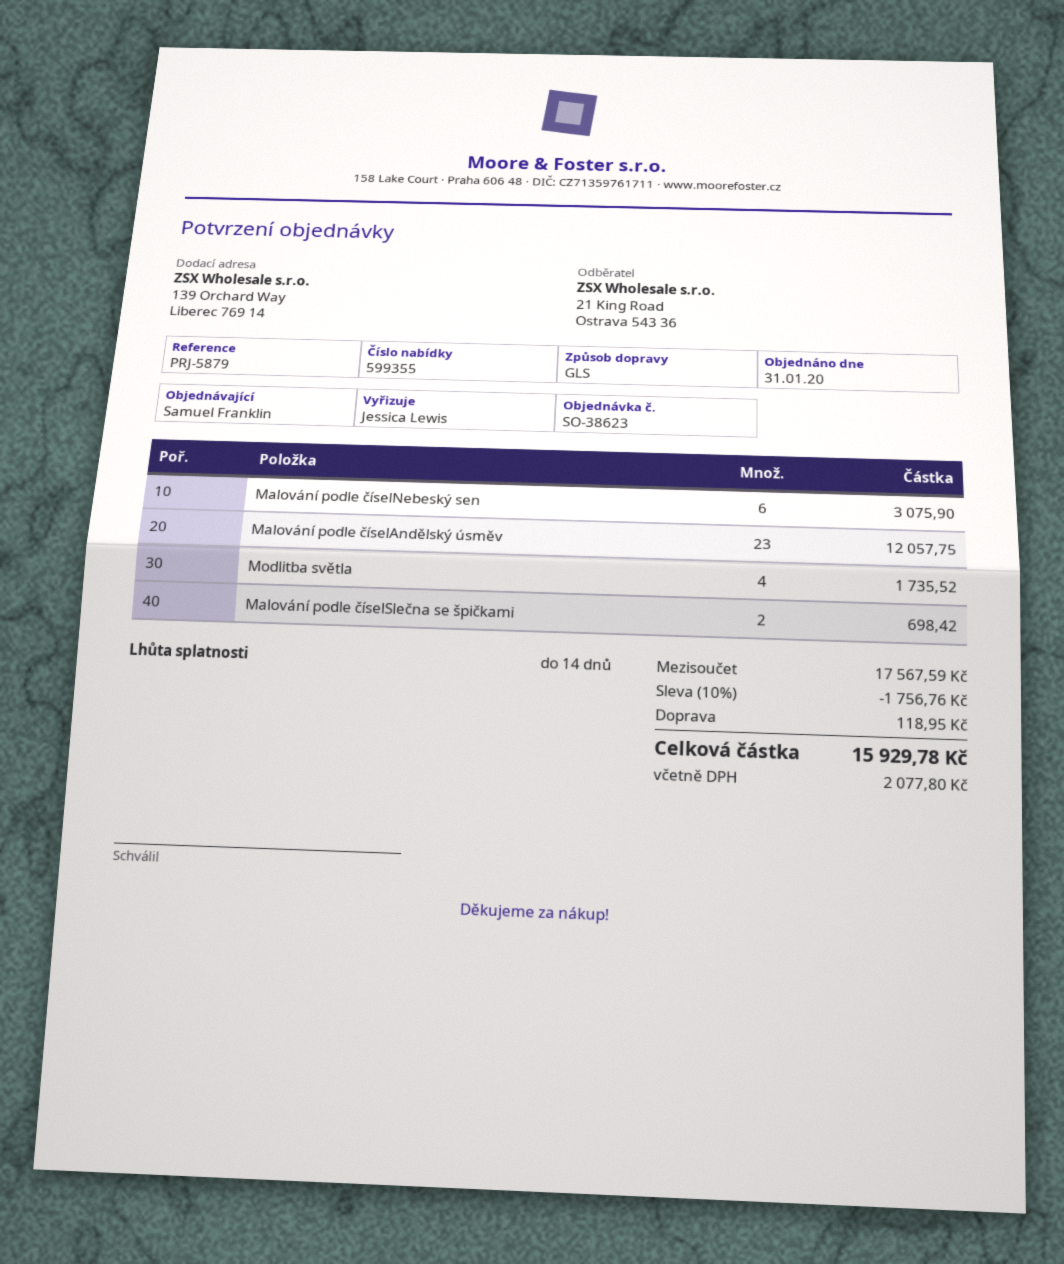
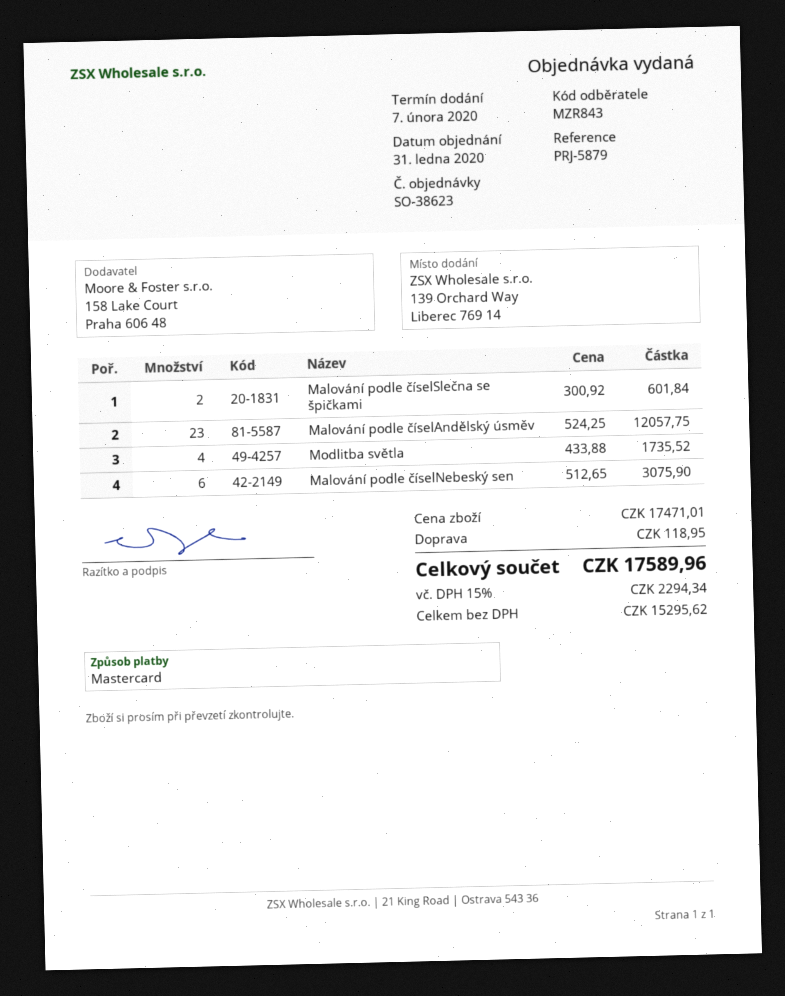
Malování podle číselSlečna se špičkami: 2 for 698.42 -> 2 for 601.84
subtotal: 17567.59 -> 17471.01
discount: 10% = 1756.76 -> none
tax: 2077.80 -> 2294.34
total: 15929.78 -> 17589.96

